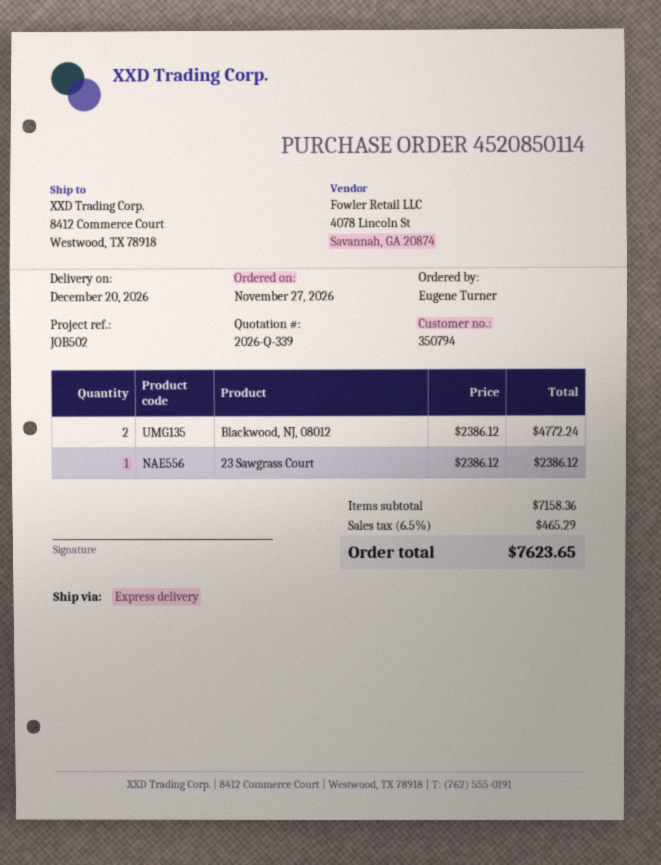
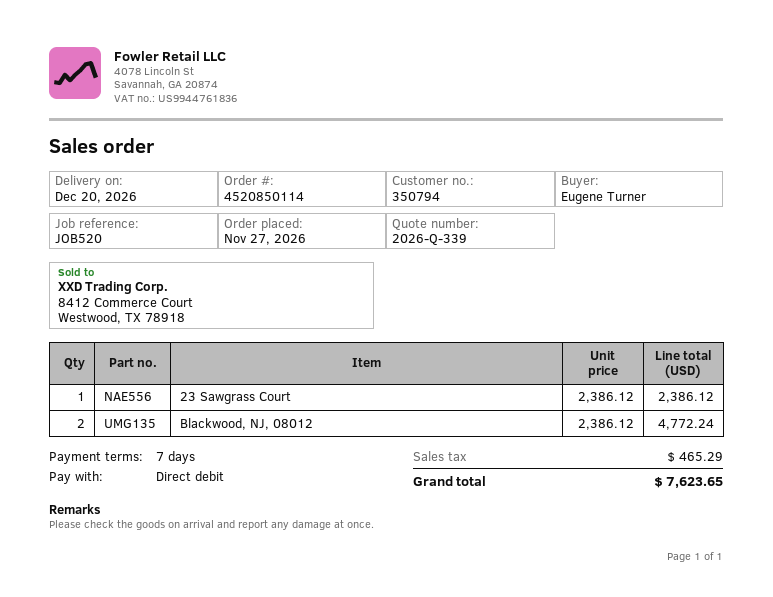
reference: JOB502 -> JOB520

